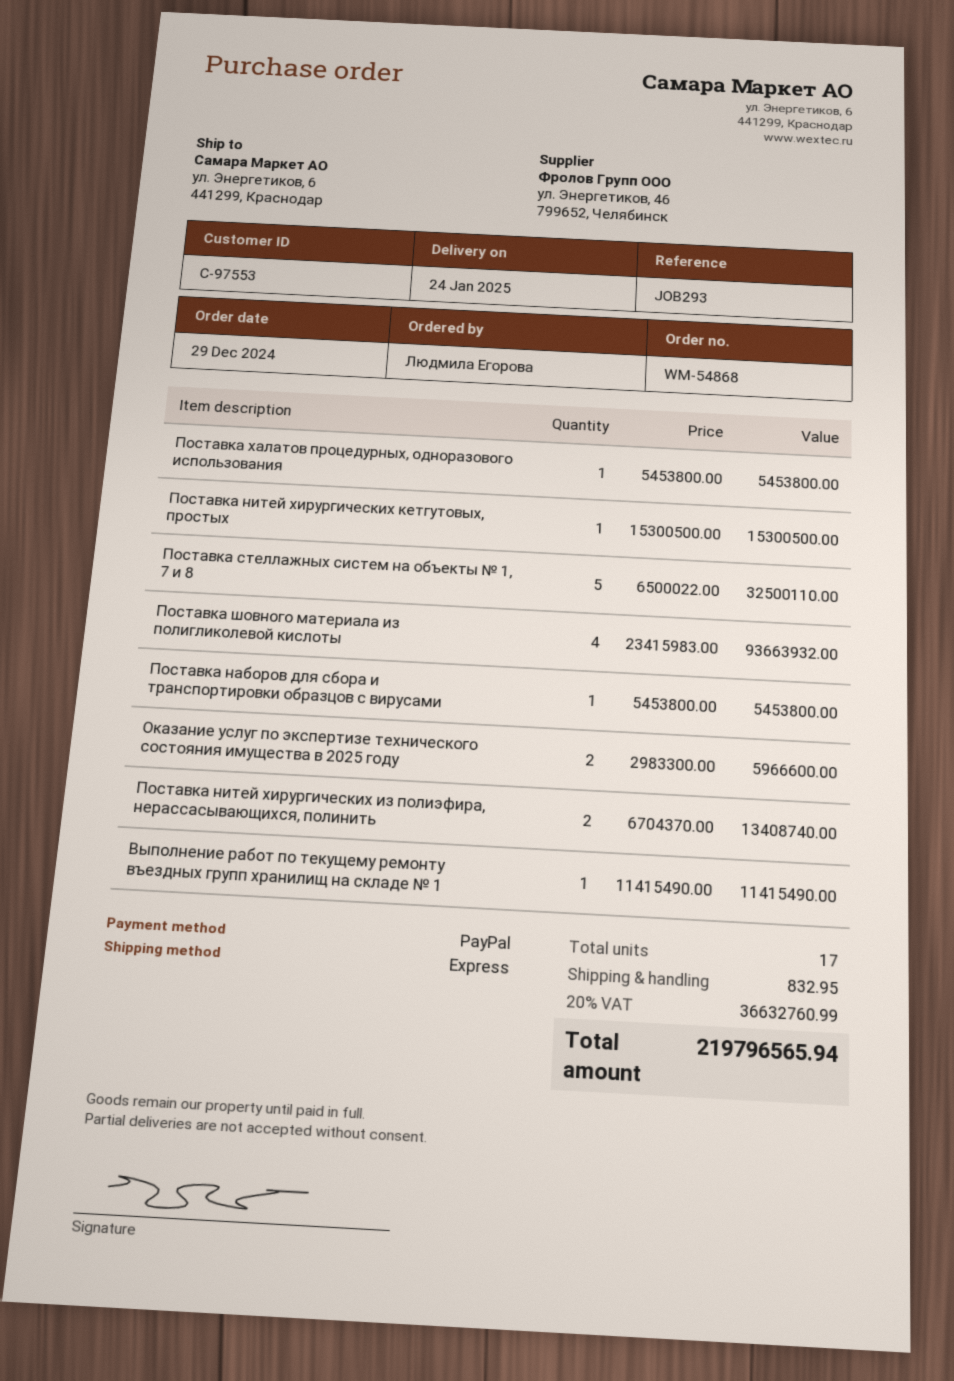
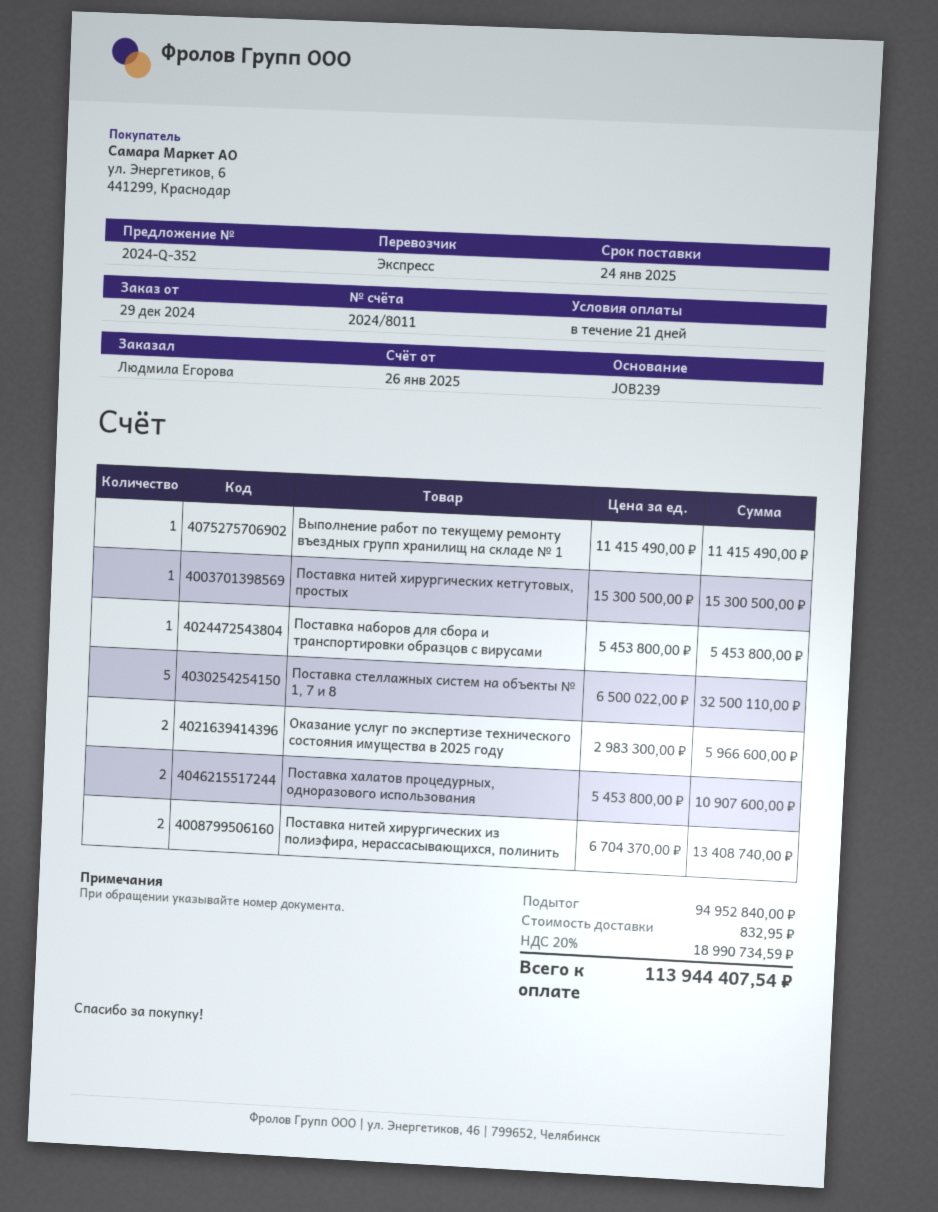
reference: JOB293 -> JOB239
Поставка халатов процедурных, одноразового использования: 1 x 5453800.00 = 5453800.00 -> 2 x 5453800.00 = 10907600.00
Поставка шовного материала из полигликолевой кислоты: 4 x 23415983.00 = 93663932.00 -> none
tax: 20% = 36632760.99 -> 20% = 18990734.59
total: 219796565.94 -> 113944407.54

